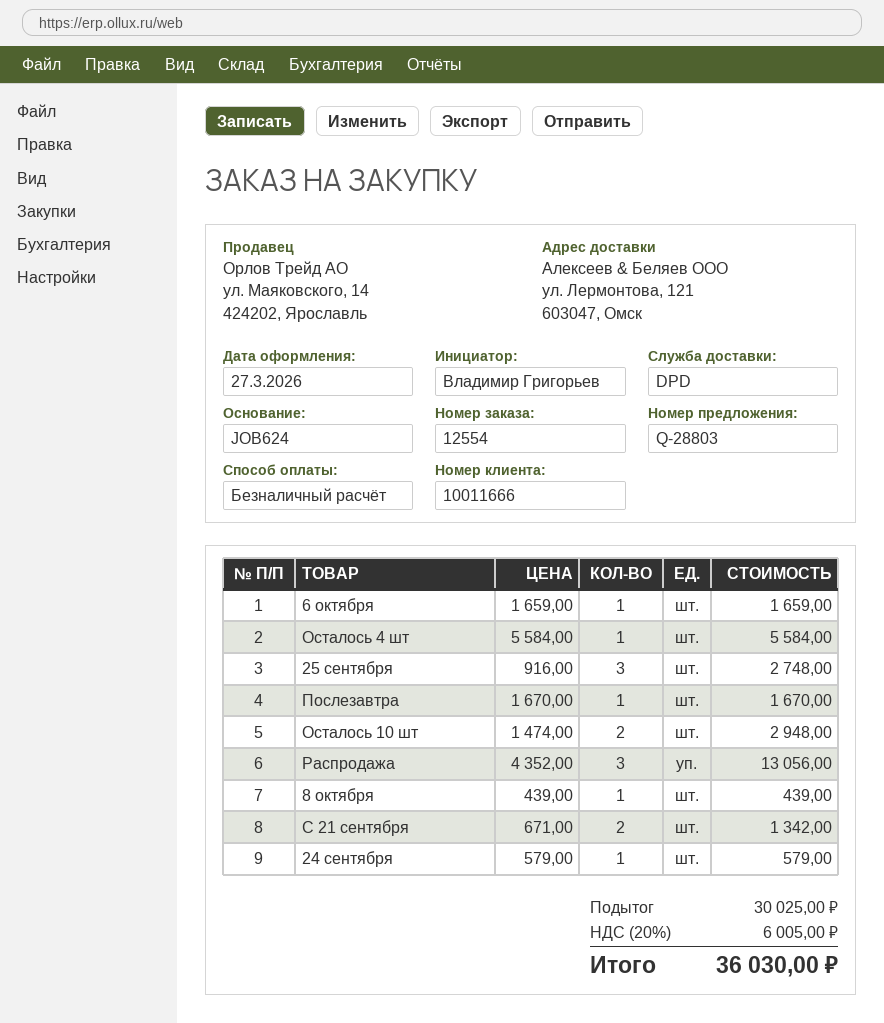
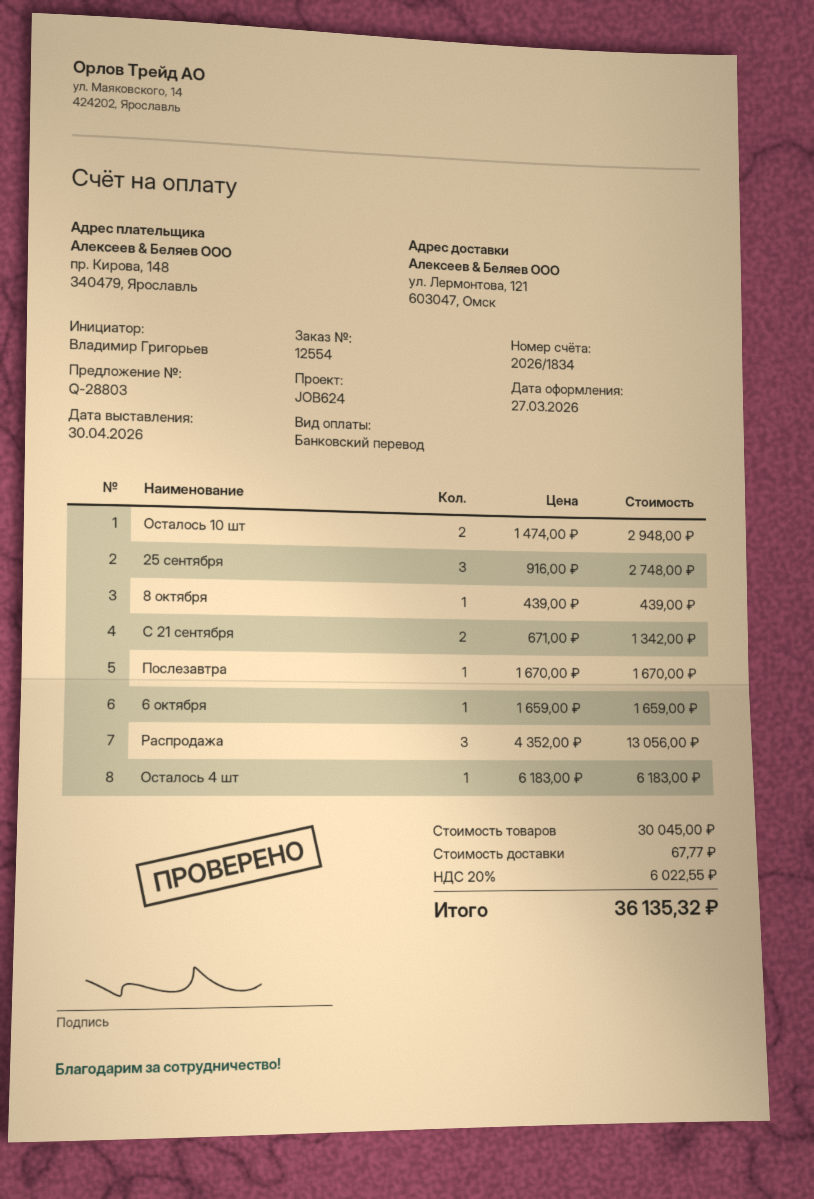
Осталось 4 шт: 1 x 5584.00 = 5584.00 -> 1 x 6183.00 = 6183.00
24 сентября: 1 x 579.00 = 579.00 -> none
subtotal: 30025.00 -> 30045.00
shipping: none -> 67.77
tax: 20% = 6005.00 -> 20% = 6022.55
total: 36030.00 -> 36135.32

